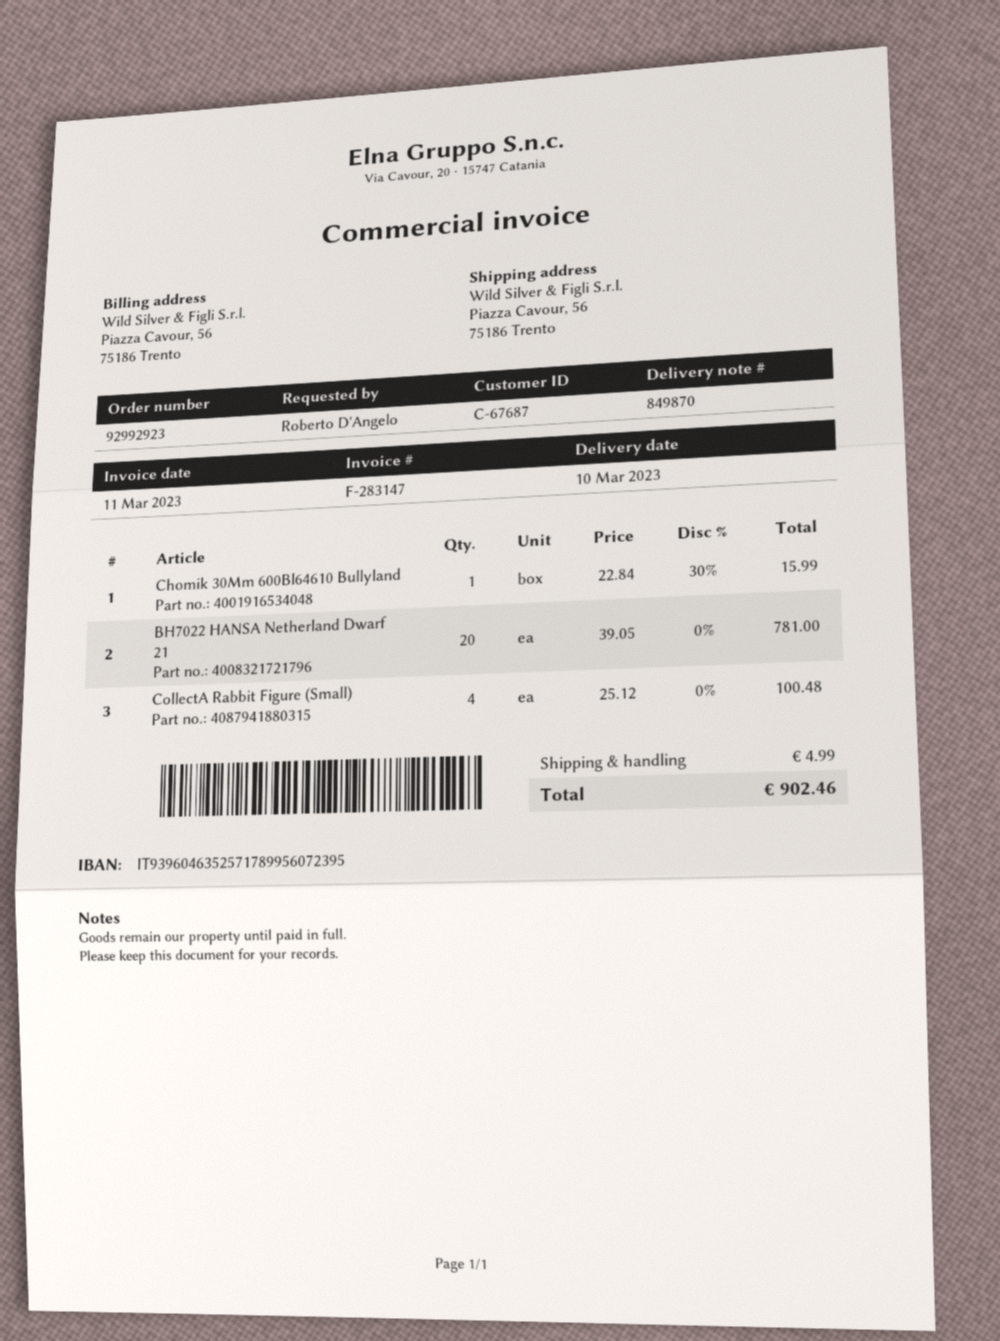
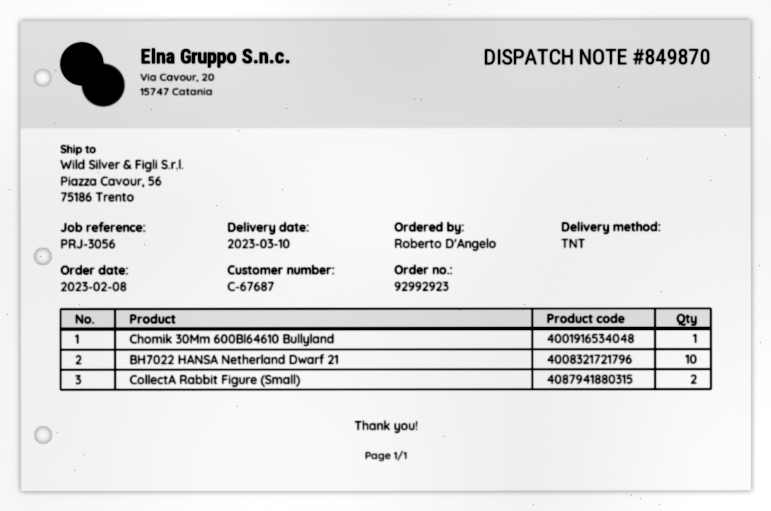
BH7022 HANSA Netherland Dwarf 21: 20 -> 10
CollectA Rabbit Figure (Small): 4 -> 2

